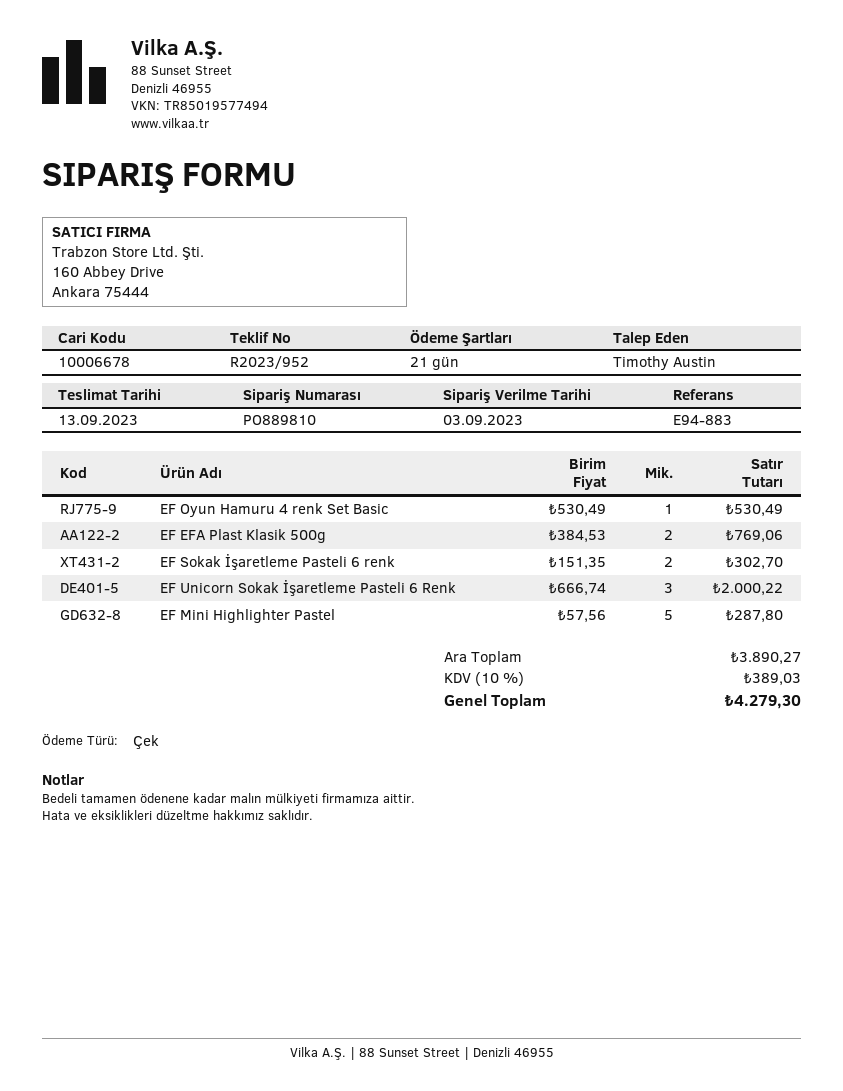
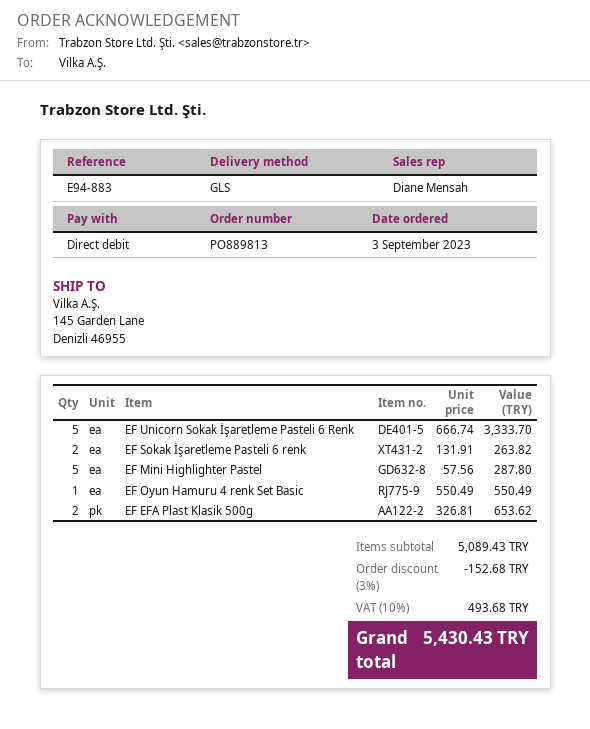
order number: PO889810 -> PO889813
payment method: cheque -> direct debit
EF Oyun Hamuru 4 renk Set Basic: 1 x 530.49 = 530.49 -> 1 x 550.49 = 550.49
EF EFA Plast Klasik 500g: 2 x 384.53 = 769.06 -> 2 x 326.81 = 653.62
EF Sokak İşaretleme Pasteli 6 renk: 2 x 151.35 = 302.70 -> 2 x 131.91 = 263.82
EF Unicorn Sokak İşaretleme Pasteli 6 Renk: 3 x 666.74 = 2000.22 -> 5 x 666.74 = 3333.70
subtotal: 3890.27 -> 5089.43
discount: none -> 3% = 152.68
tax: 10% = 389.03 -> 10% = 493.68
total: 4279.30 -> 5430.43

